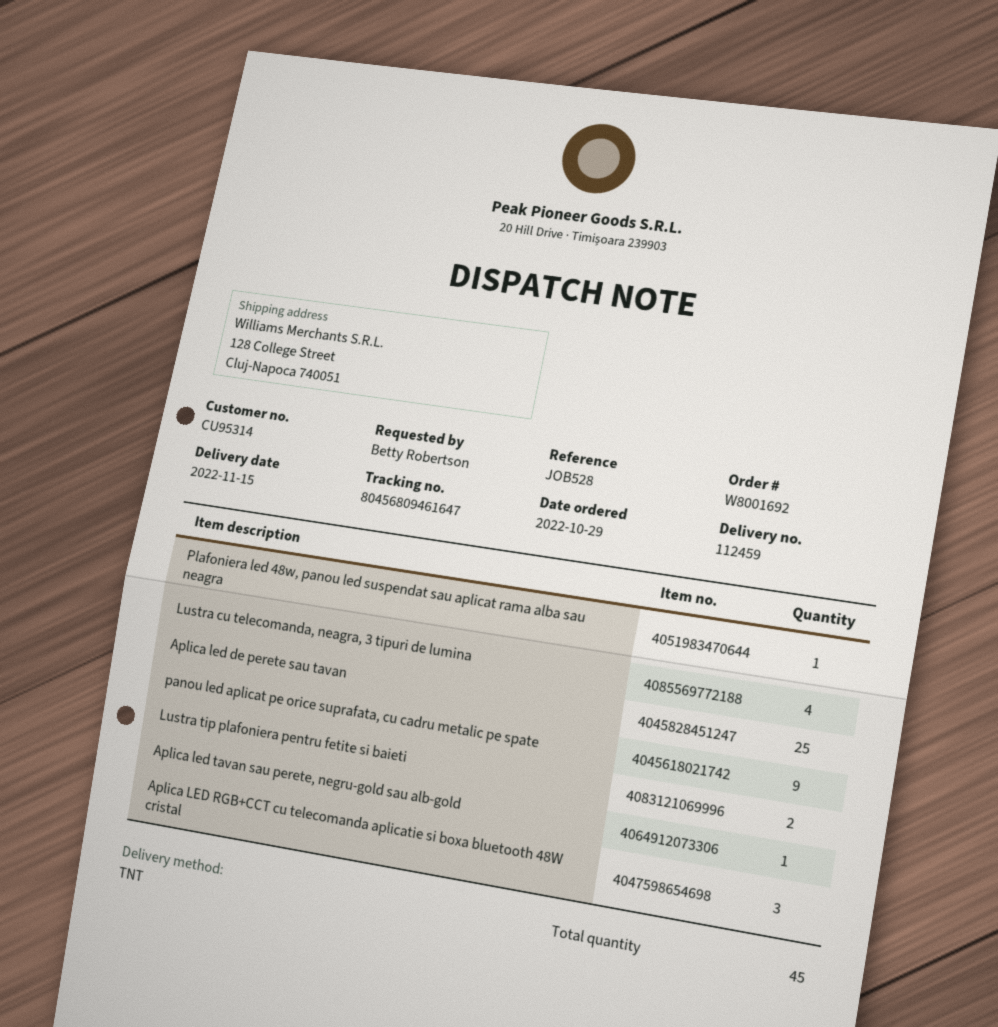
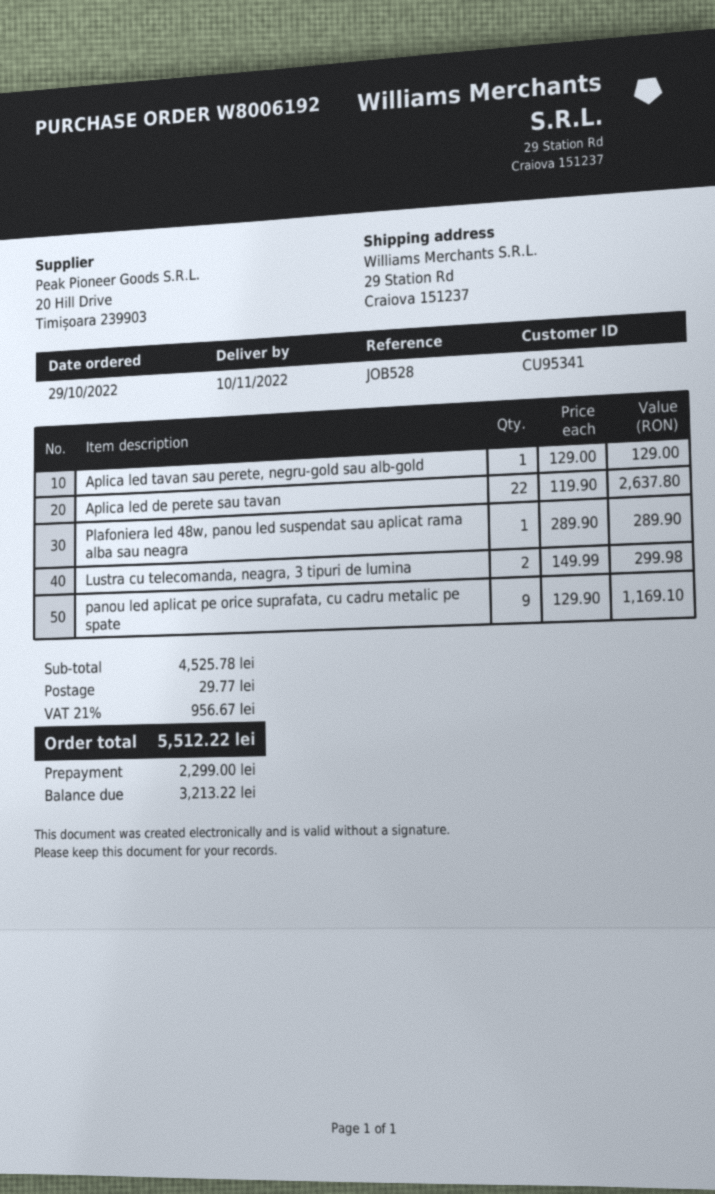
order number: W8001692 -> W8006192
delivery date: 2022-11-15 -> 2022-11-10
customer number: CU95314 -> CU95341
ship to: 128 College Street, Cluj-Napoca 740051 -> 29 Station Rd, Craiova 151237
Lustra cu telecomanda, neagra, 3 tipuri de lumina: 4 -> 2
Aplica led de perete sau tavan: 25 -> 22
Lustra tip plafoniera pentru fetite si baieti: 2 -> none
Aplica LED RGB+CCT cu telecomanda aplicatie si boxa bluetooth 48W cristal: 3 -> none

